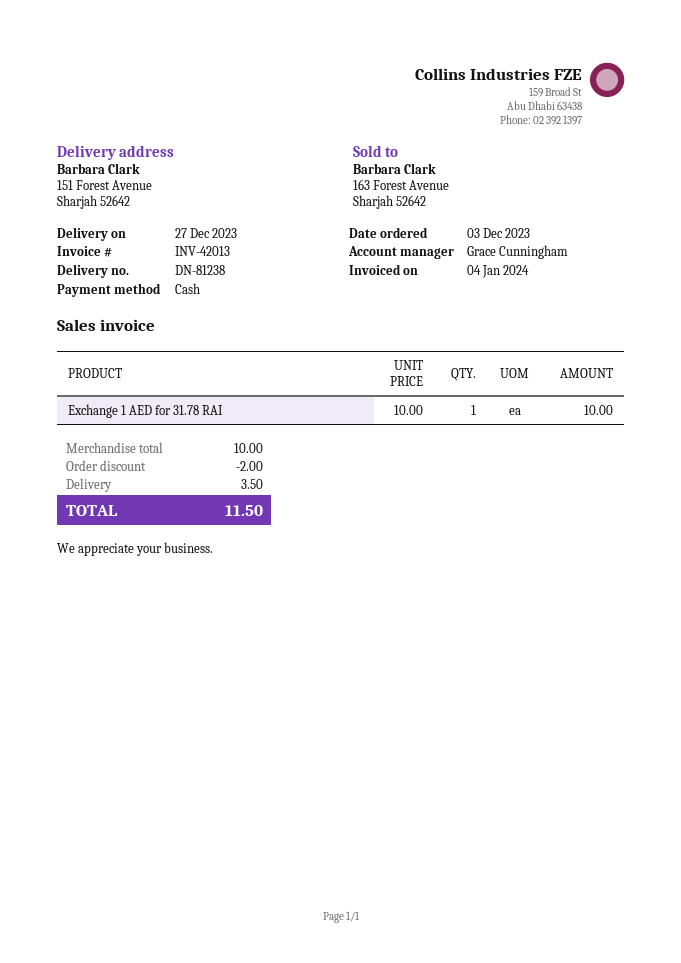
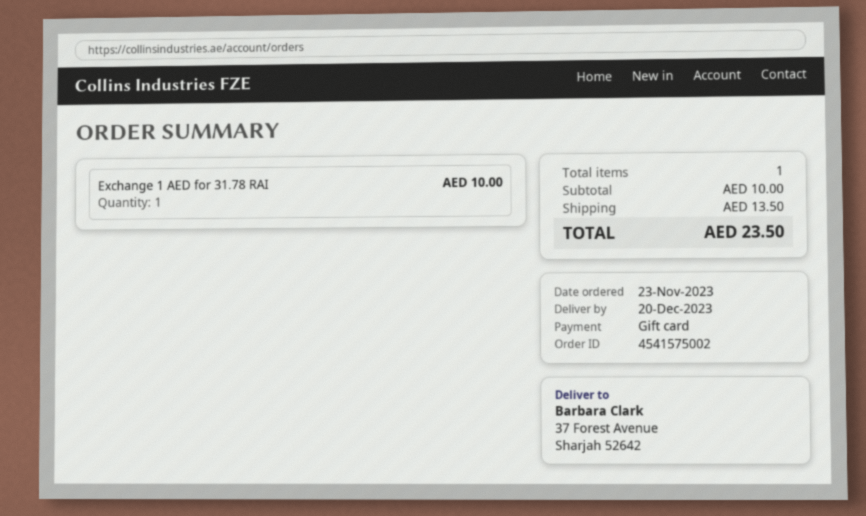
order date: 2023-12-03 -> 2023-11-23
delivery date: 2023-12-27 -> 2023-12-20
payment method: cash -> gift card
ship to: 151 Forest Avenue, Sharjah 52642 -> 37 Forest Avenue, Sharjah 52642
discount: 2.00 -> none
shipping: 3.50 -> 13.50
total: 11.50 -> 23.50

